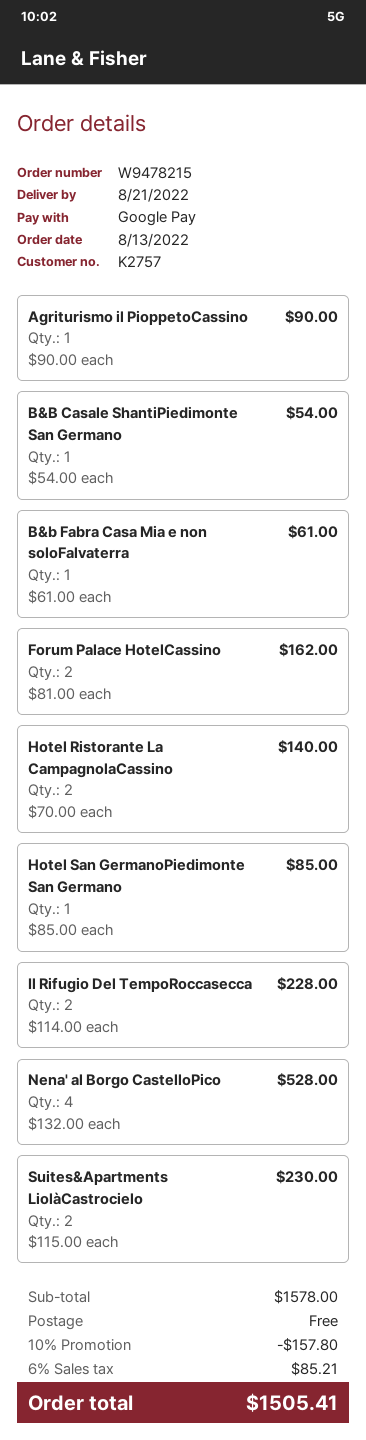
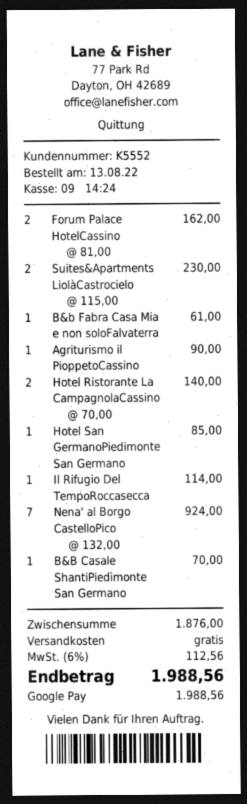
customer number: K2757 -> K5552
B&B Casale ShantiPiedimonte San Germano: 1 x 54.00 = 54.00 -> 1 x 70.00 = 70.00
Il Rifugio Del TempoRoccasecca: 2 x 114.00 = 228.00 -> 1 x 114.00 = 114.00
Nena' al Borgo CastelloPico: 4 x 132.00 = 528.00 -> 7 x 132.00 = 924.00
subtotal: 1578.00 -> 1876.00
discount: 10% = 157.80 -> none
tax: 6% = 85.21 -> 6% = 112.56
total: 1505.41 -> 1988.56

